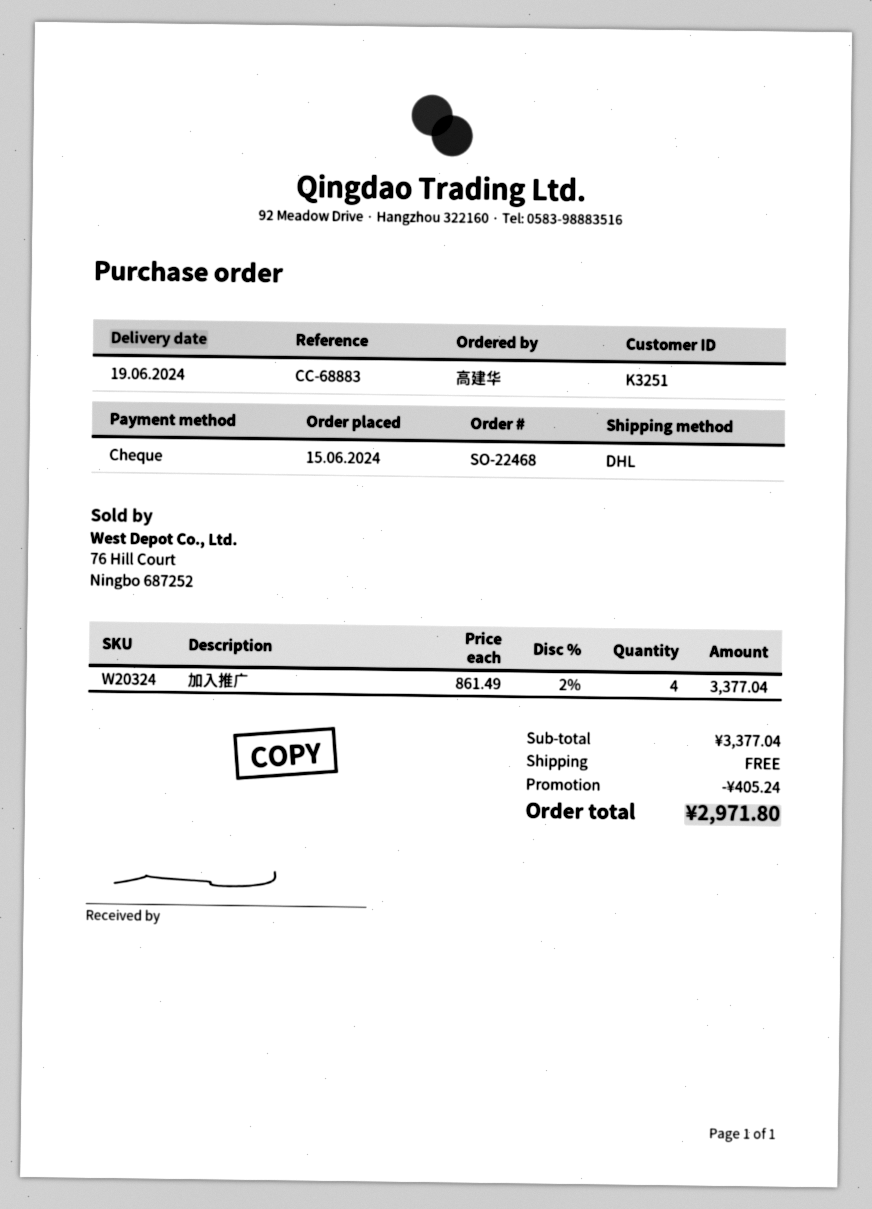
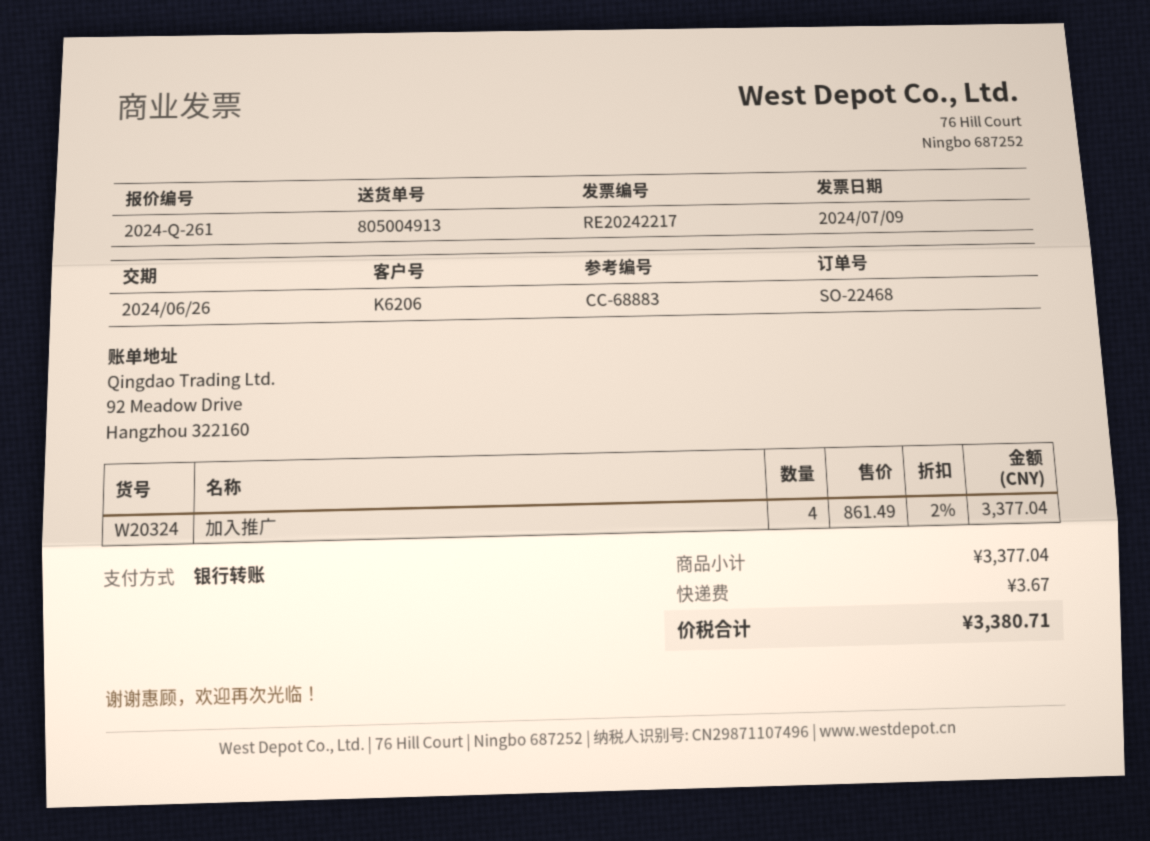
delivery date: 2024-06-19 -> 2024-06-26
customer number: K3251 -> K6206
payment method: cheque -> bank transfer
discount: 405.24 -> none
shipping: 0.00 -> 3.67
total: 2971.80 -> 3380.71

